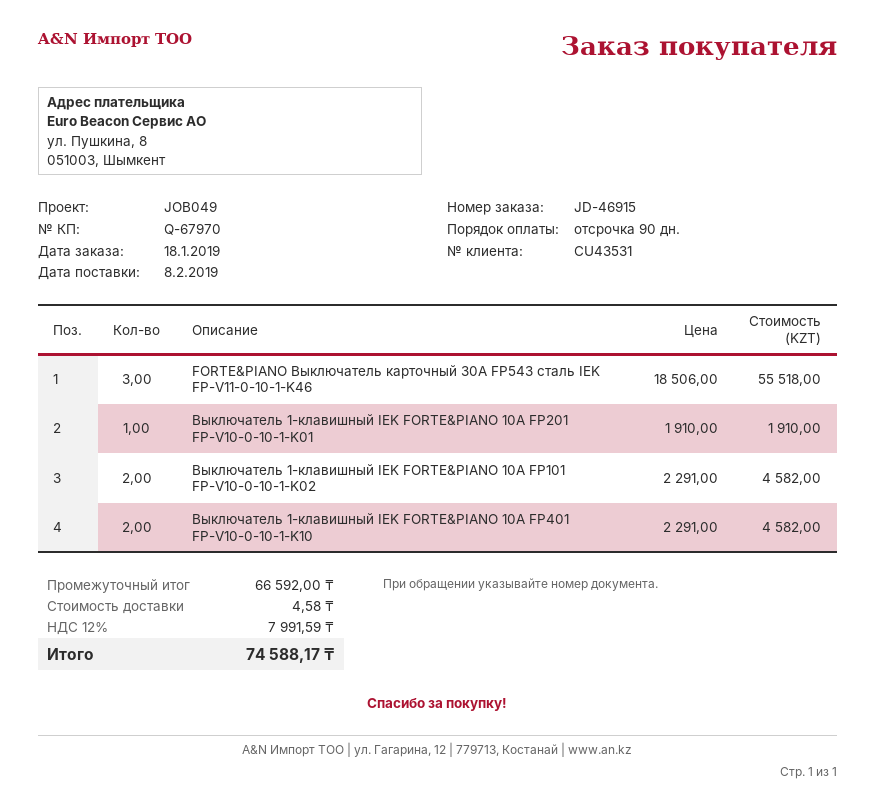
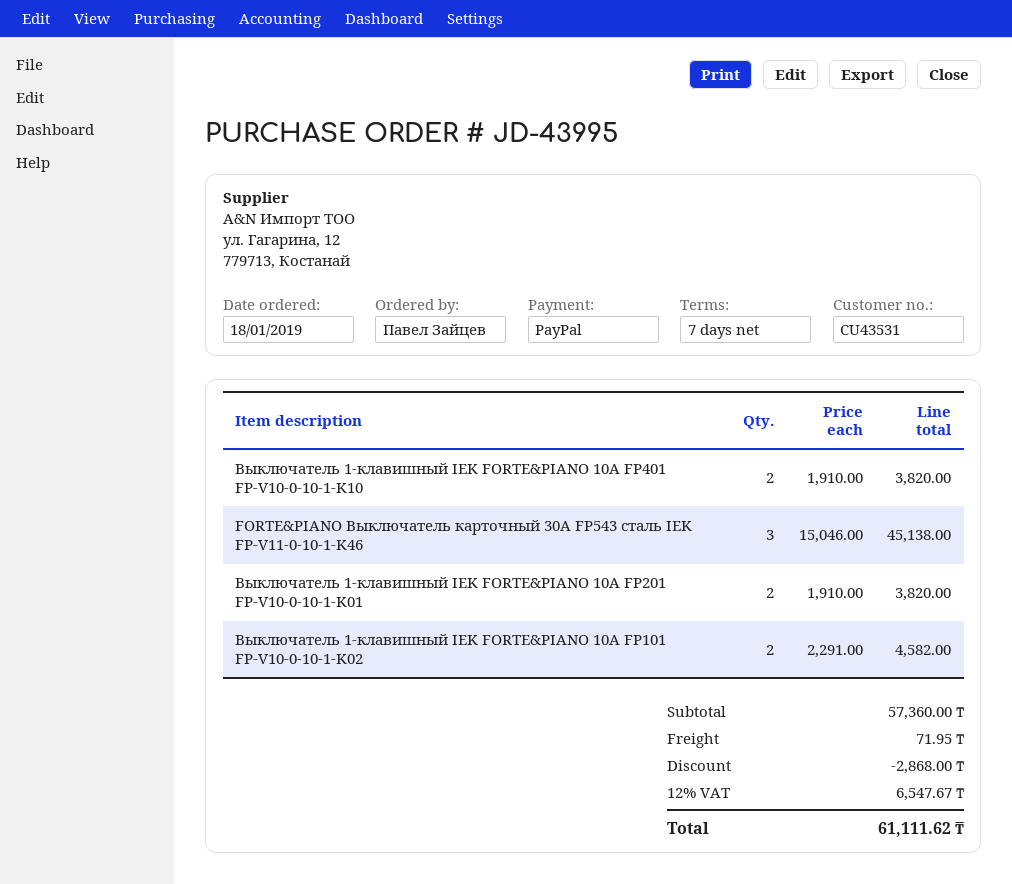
order number: JD-46915 -> JD-43995
payment terms: 90 days -> 7 days
FORTE&PIANO Выключатель карточный 30А FP543 сталь IEK FP-V11-0-10-1-K46: 3 x 18506.00 = 55518.00 -> 3 x 15046.00 = 45138.00
Выключатель 1-клавишный IEK FORTE&PIANO 10А FP201 FP-V10-0-10-1-K01: 1 x 1910.00 = 1910.00 -> 2 x 1910.00 = 3820.00
Выключатель 1-клавишный IEK FORTE&PIANO 10А FP401 FP-V10-0-10-1-K10: 2 x 2291.00 = 4582.00 -> 2 x 1910.00 = 3820.00
subtotal: 66592.00 -> 57360.00
discount: none -> 2868.00
shipping: 4.58 -> 71.95
tax: 12% = 7991.59 -> 12% = 6547.67
total: 74588.17 -> 61111.62

